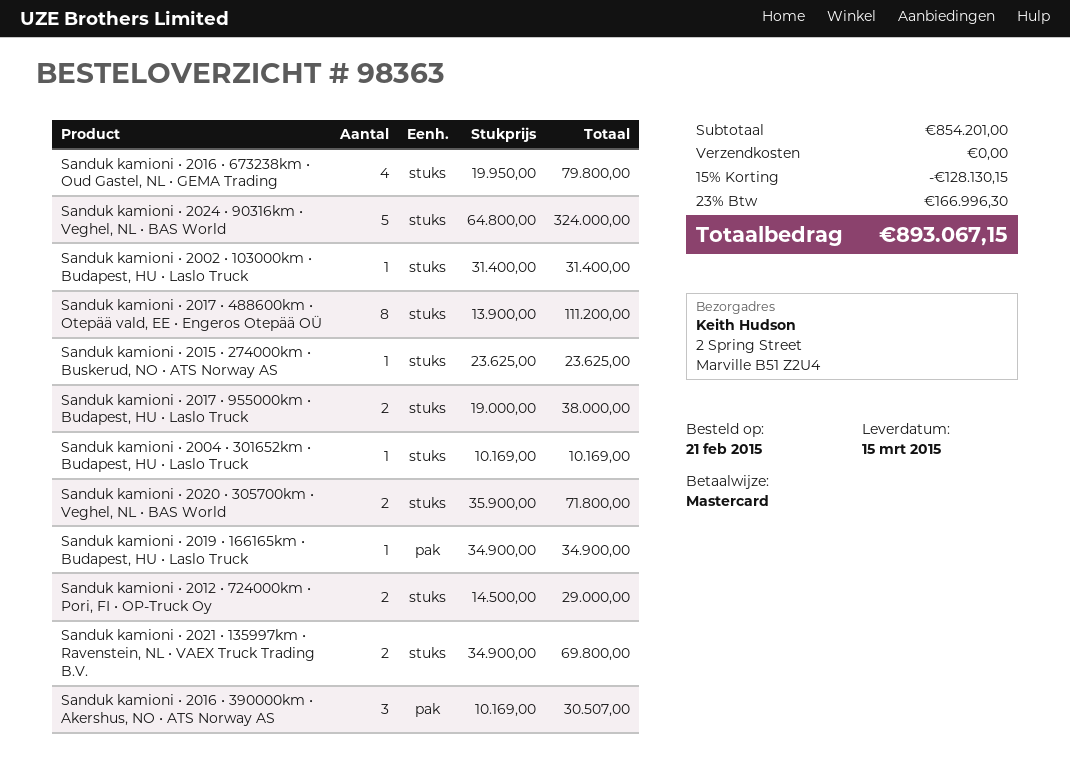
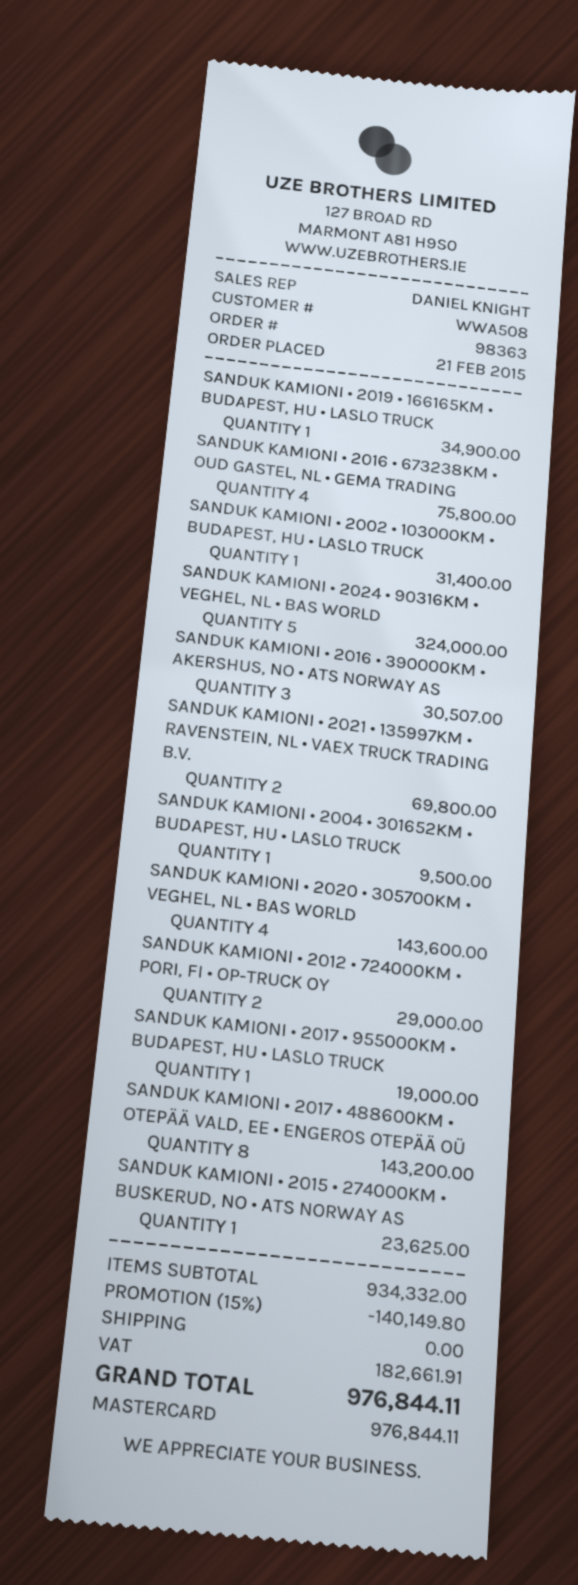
Sanduk kamioni • 2016 • 673238km • Oud Gastel, NL • GEMA Trading: 4 for 79800.00 -> 4 for 75800.00
Sanduk kamioni • 2017 • 488600km • Otepää vald, EE • Engeros Otepää OÜ: 8 for 111200.00 -> 8 for 143200.00
Sanduk kamioni • 2017 • 955000km • Budapest, HU • Laslo Truck: 2 for 38000.00 -> 1 for 19000.00
Sanduk kamioni • 2004 • 301652km • Budapest, HU • Laslo Truck: 1 for 10169.00 -> 1 for 9500.00
Sanduk kamioni • 2020 • 305700km • Veghel, NL • BAS World: 2 for 71800.00 -> 4 for 143600.00
subtotal: 854201.00 -> 934332.00
discount: 15% = 128130.15 -> 15% = 140149.80
tax: 166996.30 -> 182661.91
total: 893067.15 -> 976844.11

